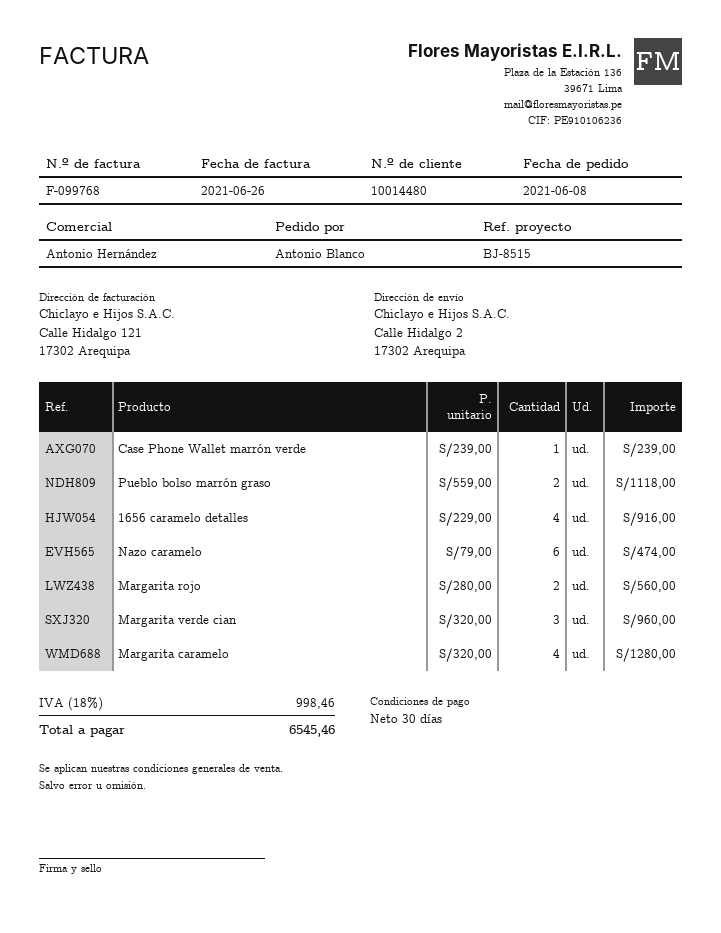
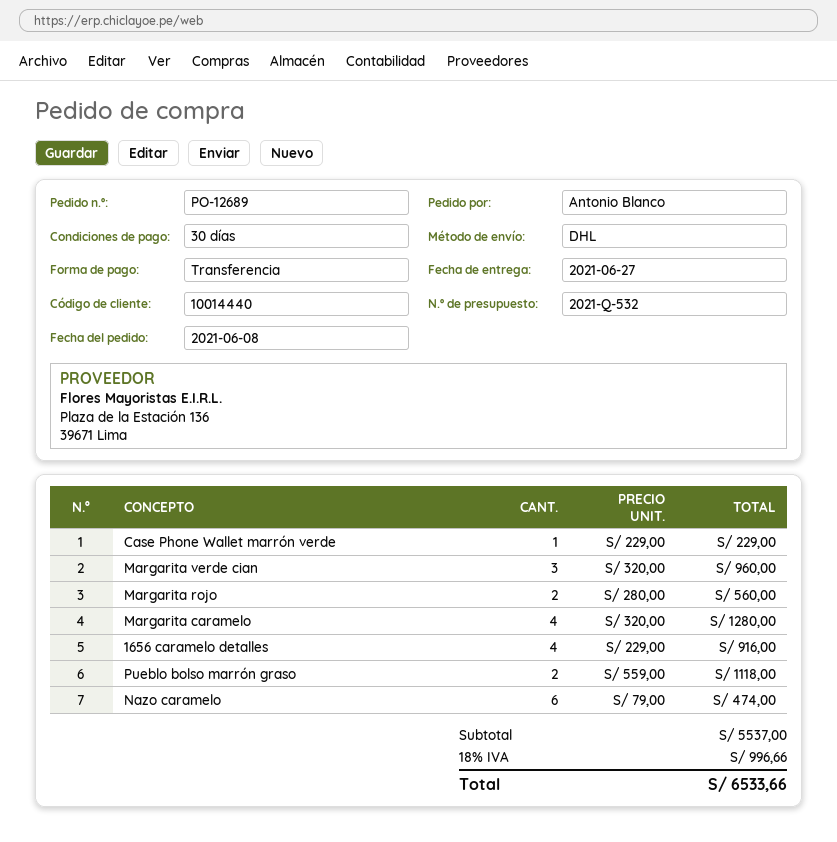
customer number: 10014480 -> 10014440
Case Phone Wallet marrón verde: 1 x 239.00 = 239.00 -> 1 x 229.00 = 229.00
tax: 18% = 998.46 -> 18% = 996.66
total: 6545.46 -> 6533.66

